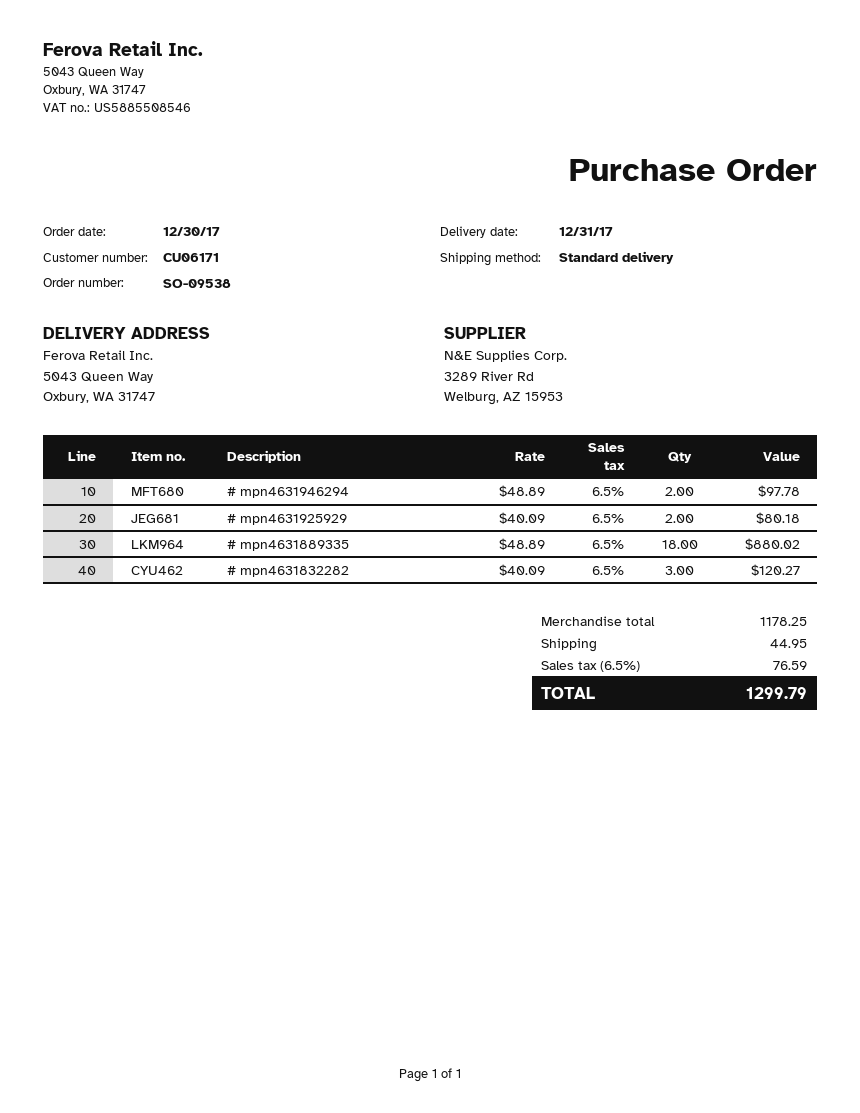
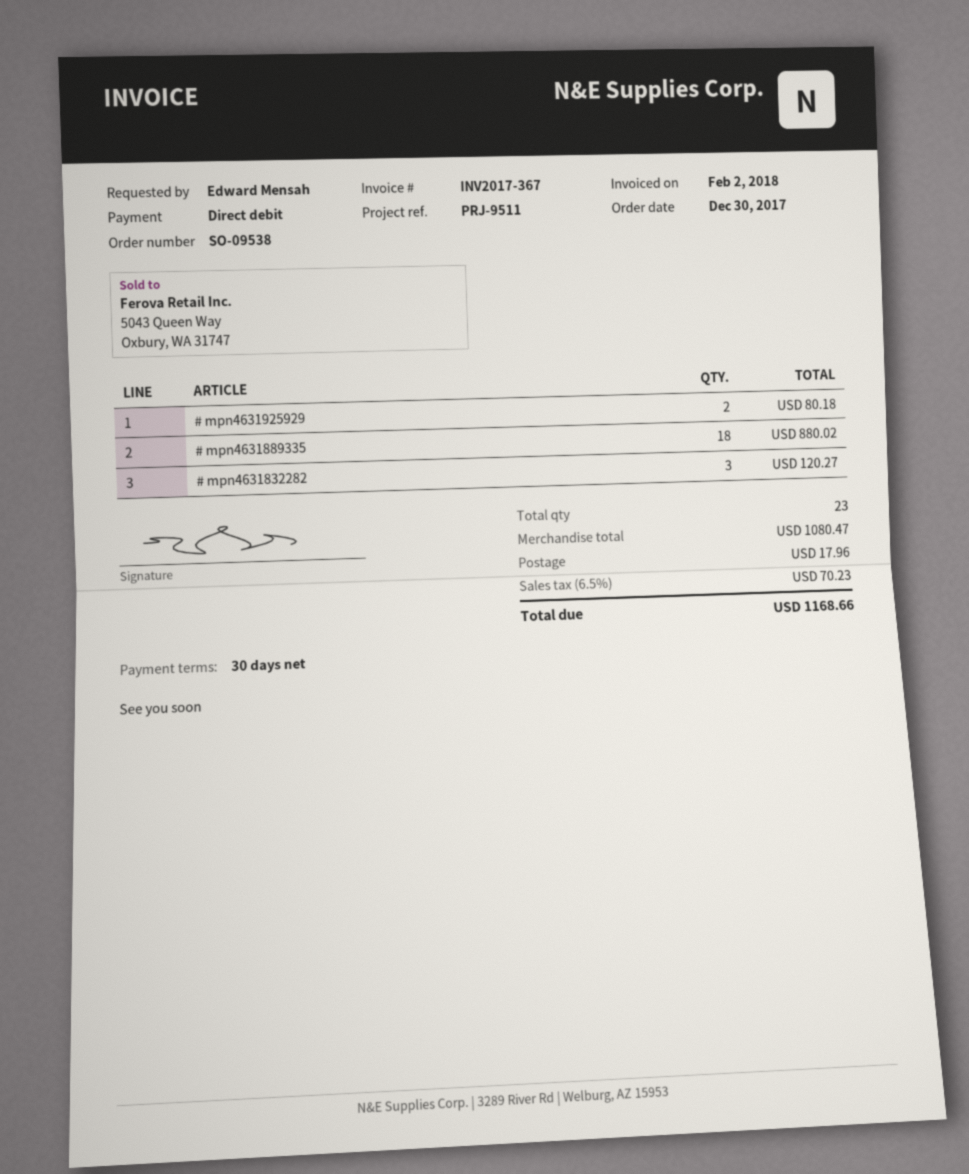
# mpn4631946294: 2 for 97.78 -> none
subtotal: 1178.25 -> 1080.47
shipping: 44.95 -> 17.96
tax: 6.5% = 76.59 -> 6.5% = 70.23
total: 1299.79 -> 1168.66

